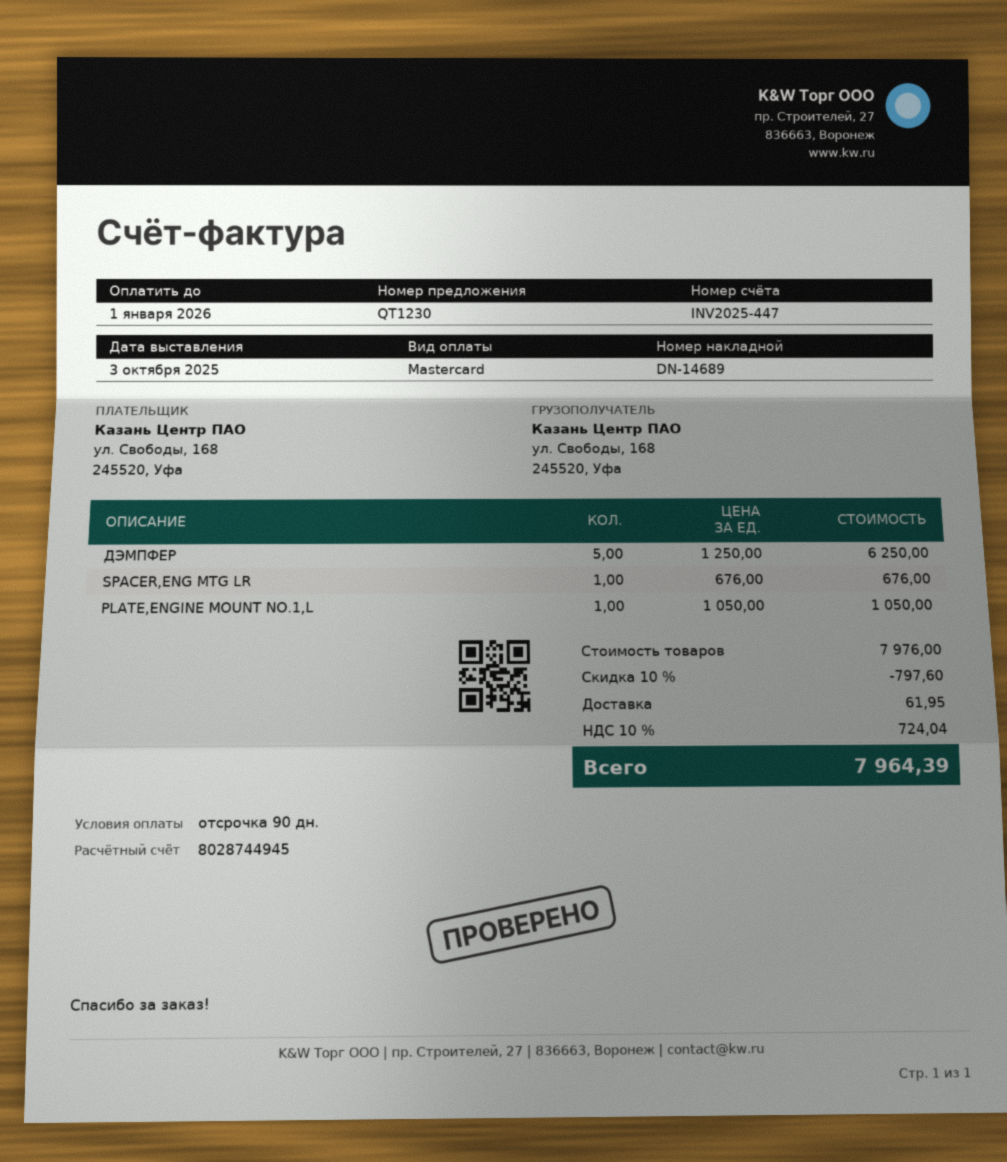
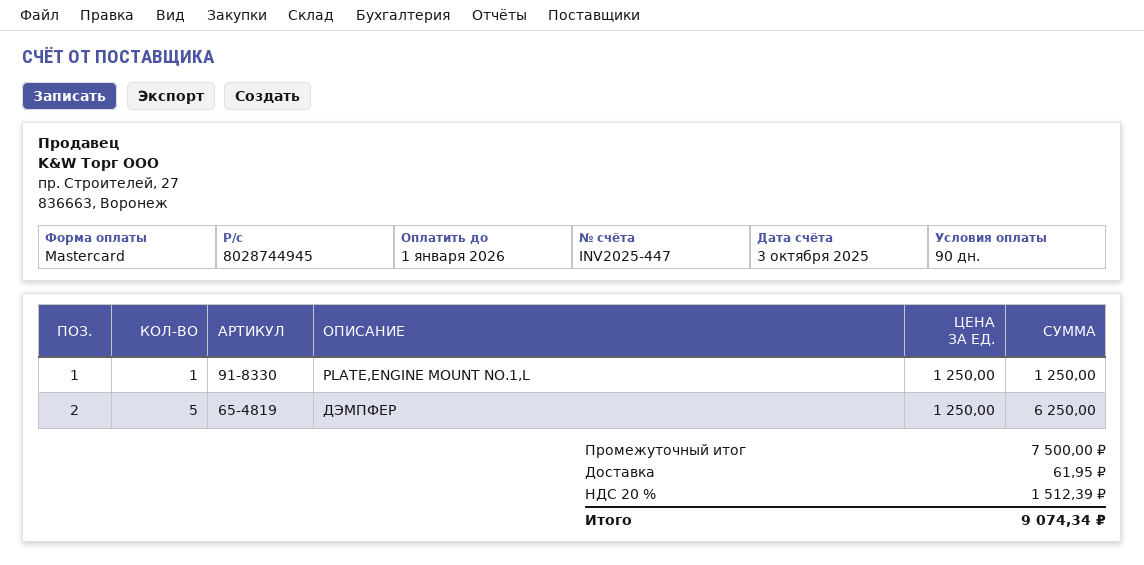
SPACER,ENG MTG LR: 1 x 676.00 = 676.00 -> none
PLATE,ENGINE MOUNT NO.1,L: 1 x 1050.00 = 1050.00 -> 1 x 1250.00 = 1250.00
subtotal: 7976.00 -> 7500.00
discount: 10% = 797.60 -> none
tax: 10% = 724.04 -> 20% = 1512.39
total: 7964.39 -> 9074.34

